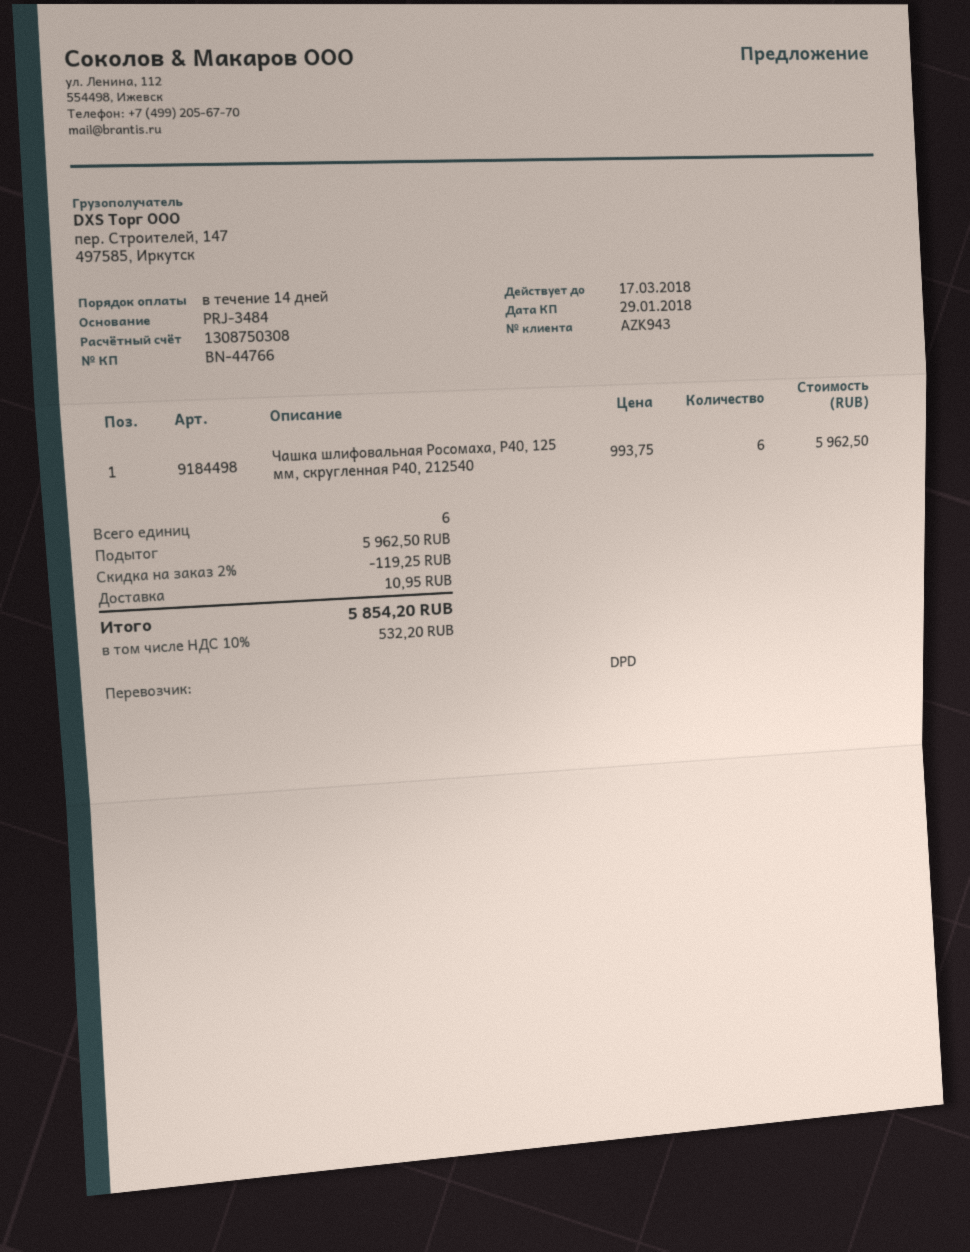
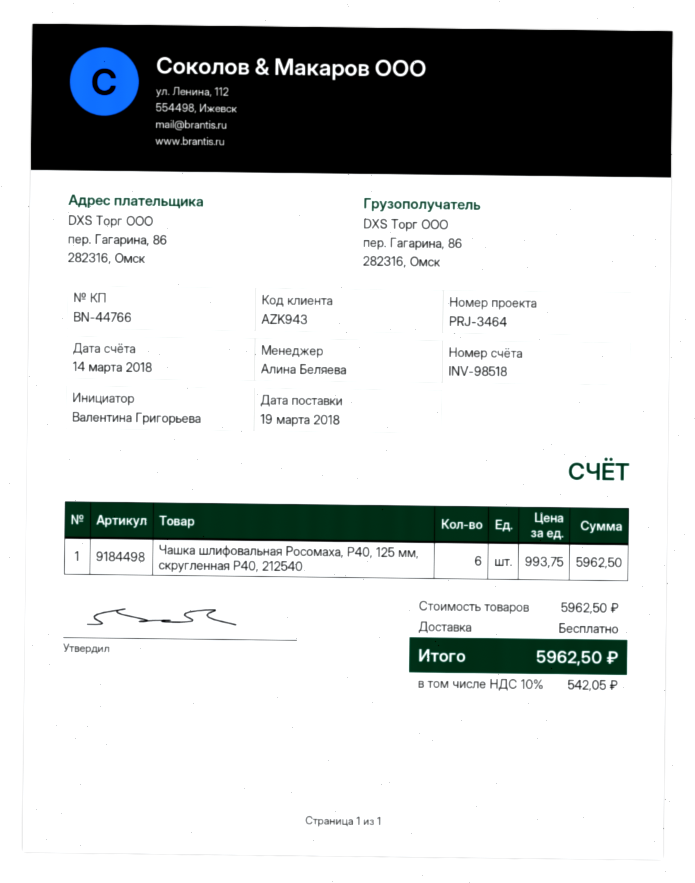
reference: PRJ-3484 -> PRJ-3464
ship to: пер. Строителей, 147, 497585, Иркутск -> пер. Гагарина, 86, 282316, Омск
discount: 2% = 119.25 -> none
shipping: 10.95 -> 0.00
tax: 10% = 532.20 -> 10% = 542.05
total: 5854.20 -> 5962.50

